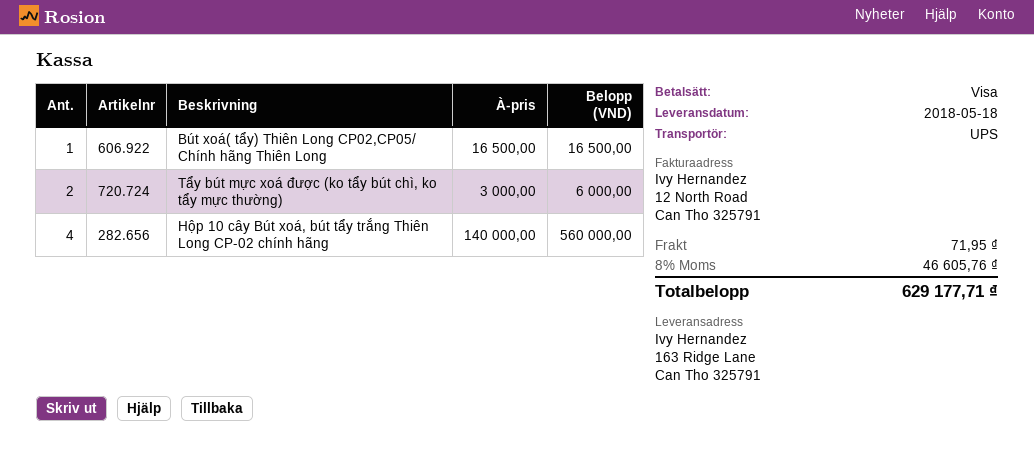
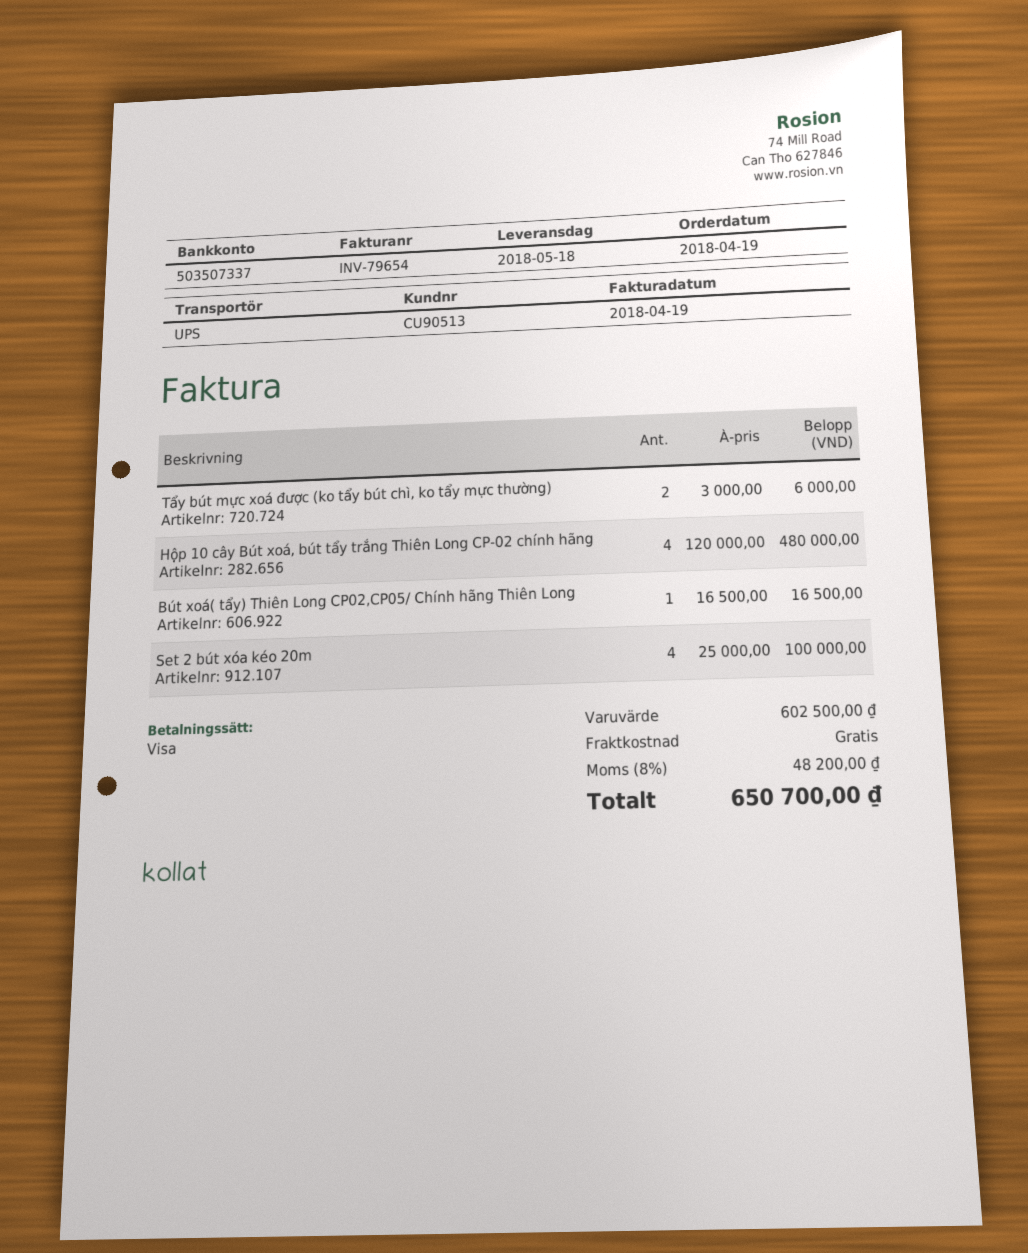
Hộp 10 cây Bút xoá, bút tẩy trắng Thiên Long CP-02 chính hãng: 4 x 140000.00 = 560000.00 -> 4 x 120000.00 = 480000.00
Set 2 bút xóa kéo 20m: none -> 4 x 25000.00 = 100000.00
shipping: 71.95 -> 0.00
tax: 8% = 46605.76 -> 8% = 48200.00
total: 629177.71 -> 650700.00

